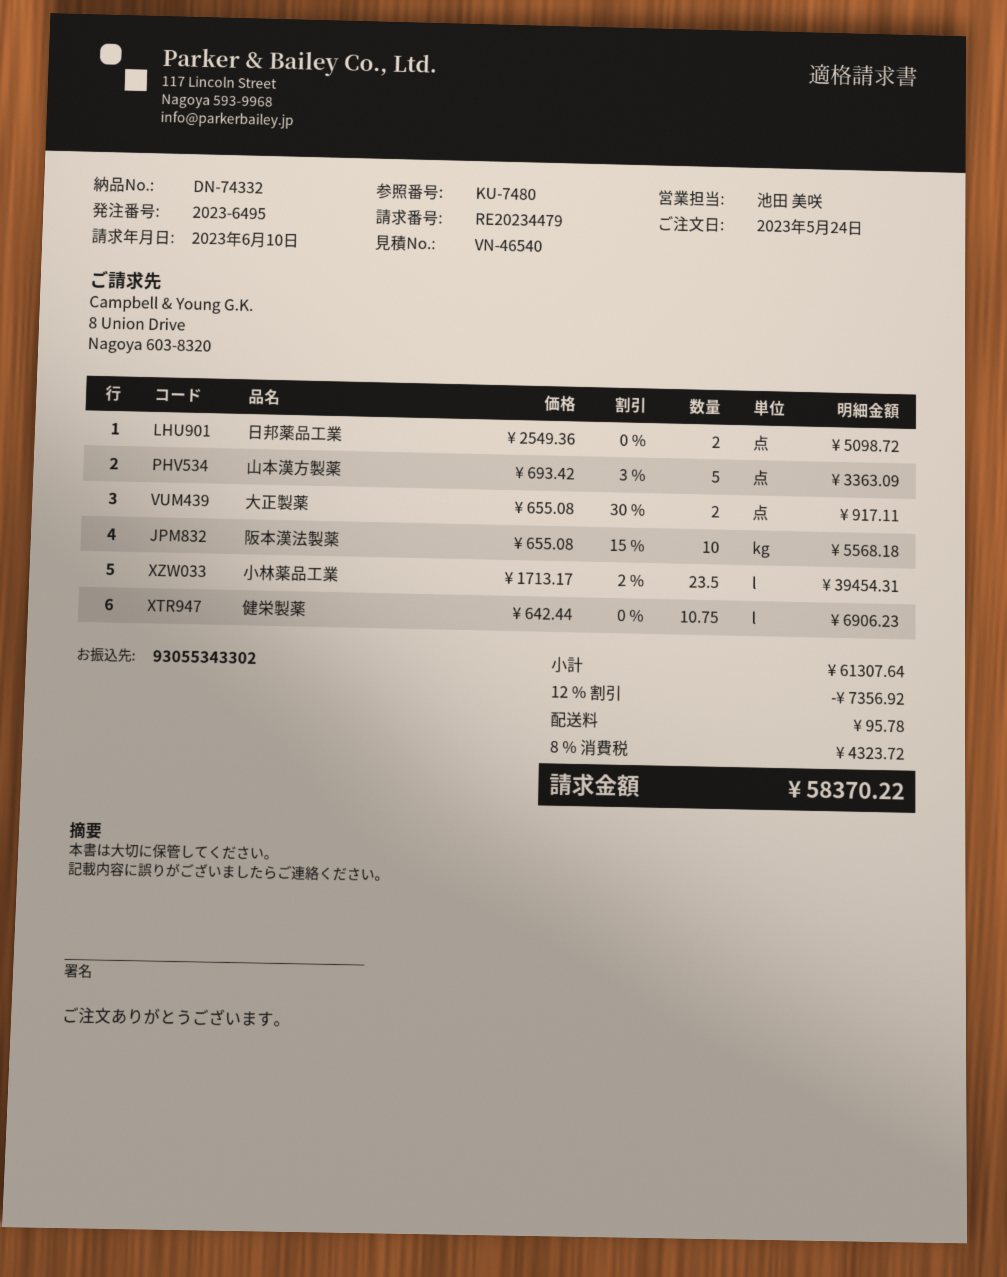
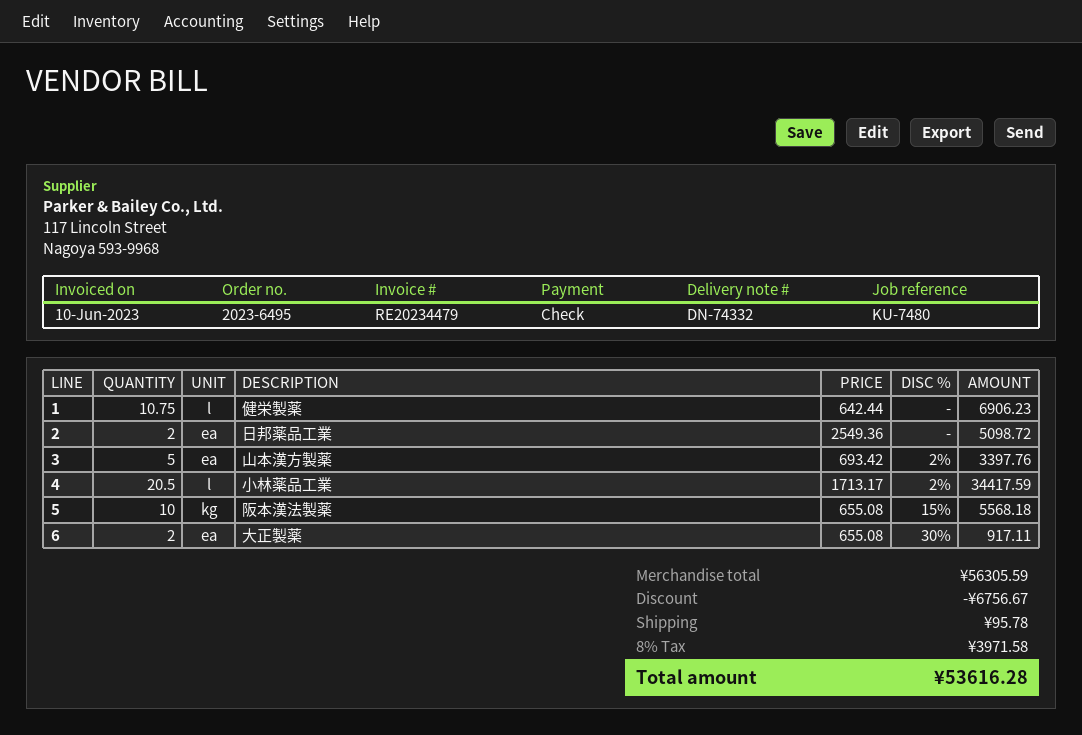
山本漢方製薬: 5 x 693.42 - 3% = 3363.09 -> 5 x 693.42 - 2% = 3397.76
小林薬品工業: 23.5 x 1713.17 - 2% = 39454.31 -> 20.5 x 1713.17 - 2% = 34417.59
subtotal: 61307.64 -> 56305.59
discount: 7356.92 -> 6756.67
tax: 8% = 4323.72 -> 8% = 3971.58
total: 58370.22 -> 53616.28

